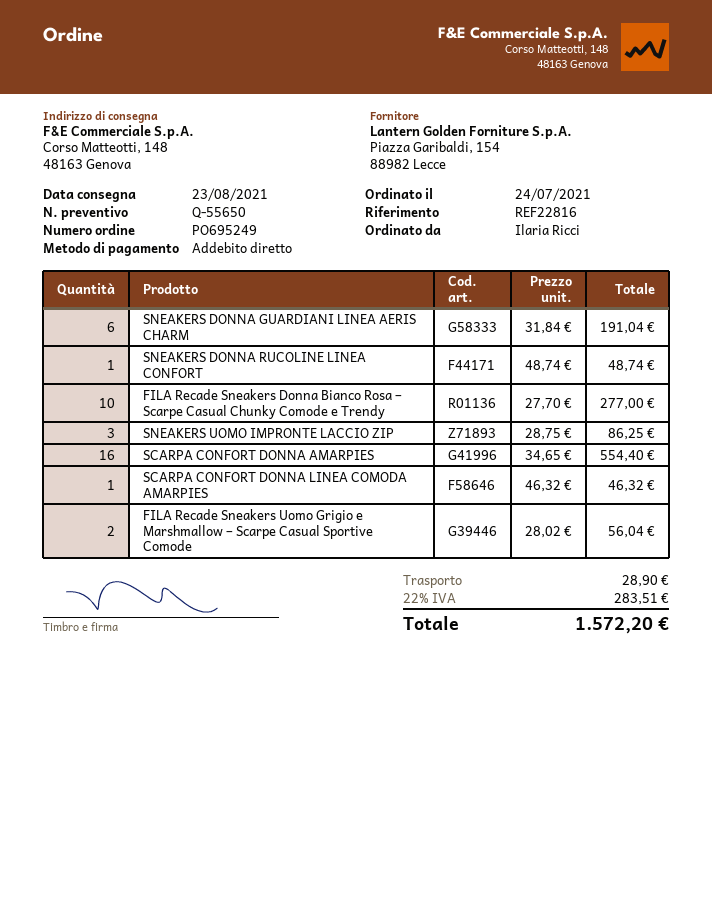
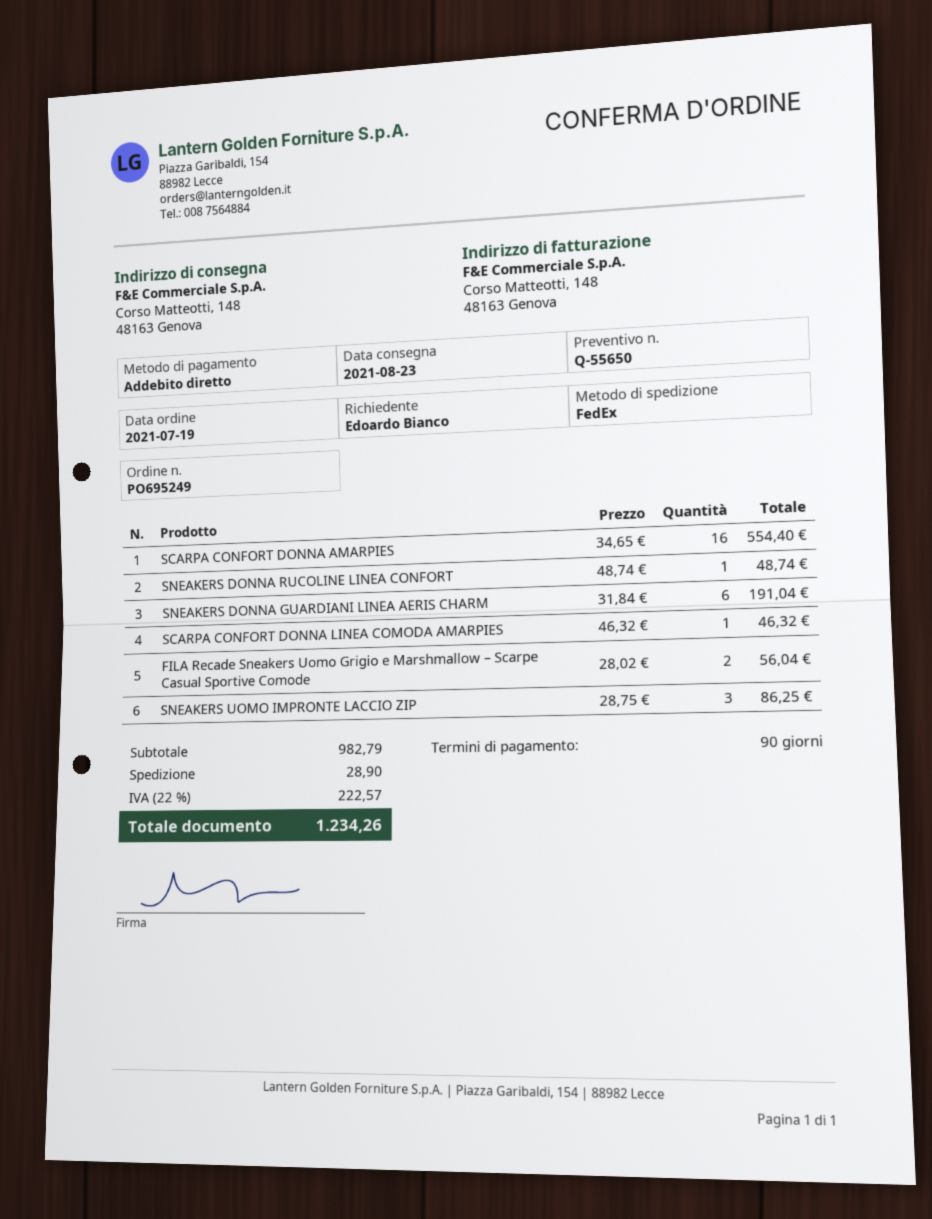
order date: 2021-07-24 -> 2021-07-19
ordered by: Ilaria Ricci -> Edoardo Bianco
FILA Recade Sneakers Donna Bianco Rosa – Scarpe Casual Chunky Comode e Trendy: 10 x 27.70 = 277.00 -> none
tax: 22% = 283.51 -> 22% = 222.57
total: 1572.20 -> 1234.26

